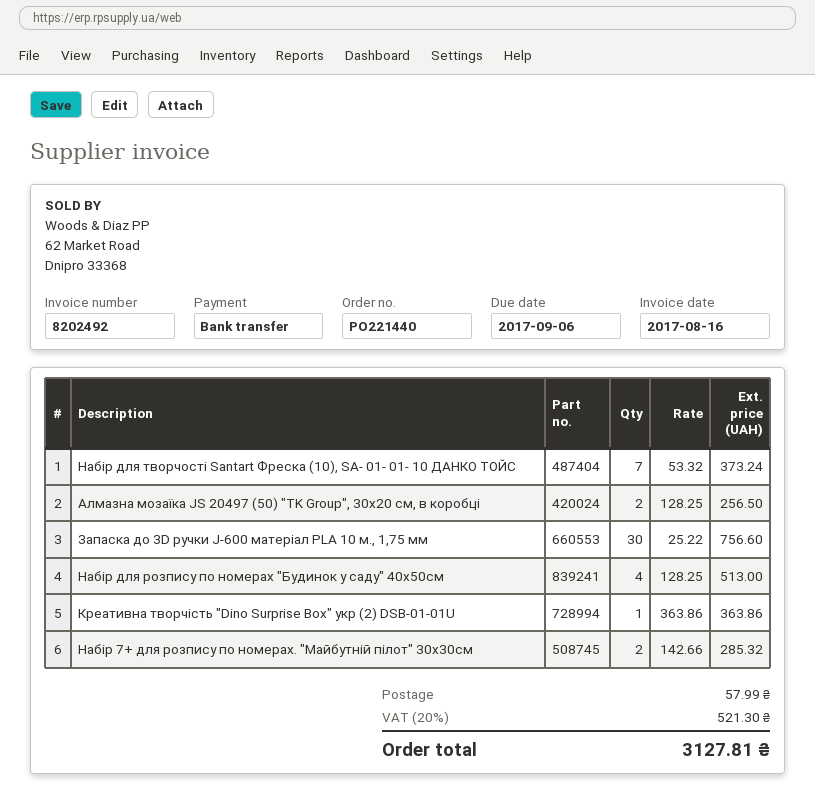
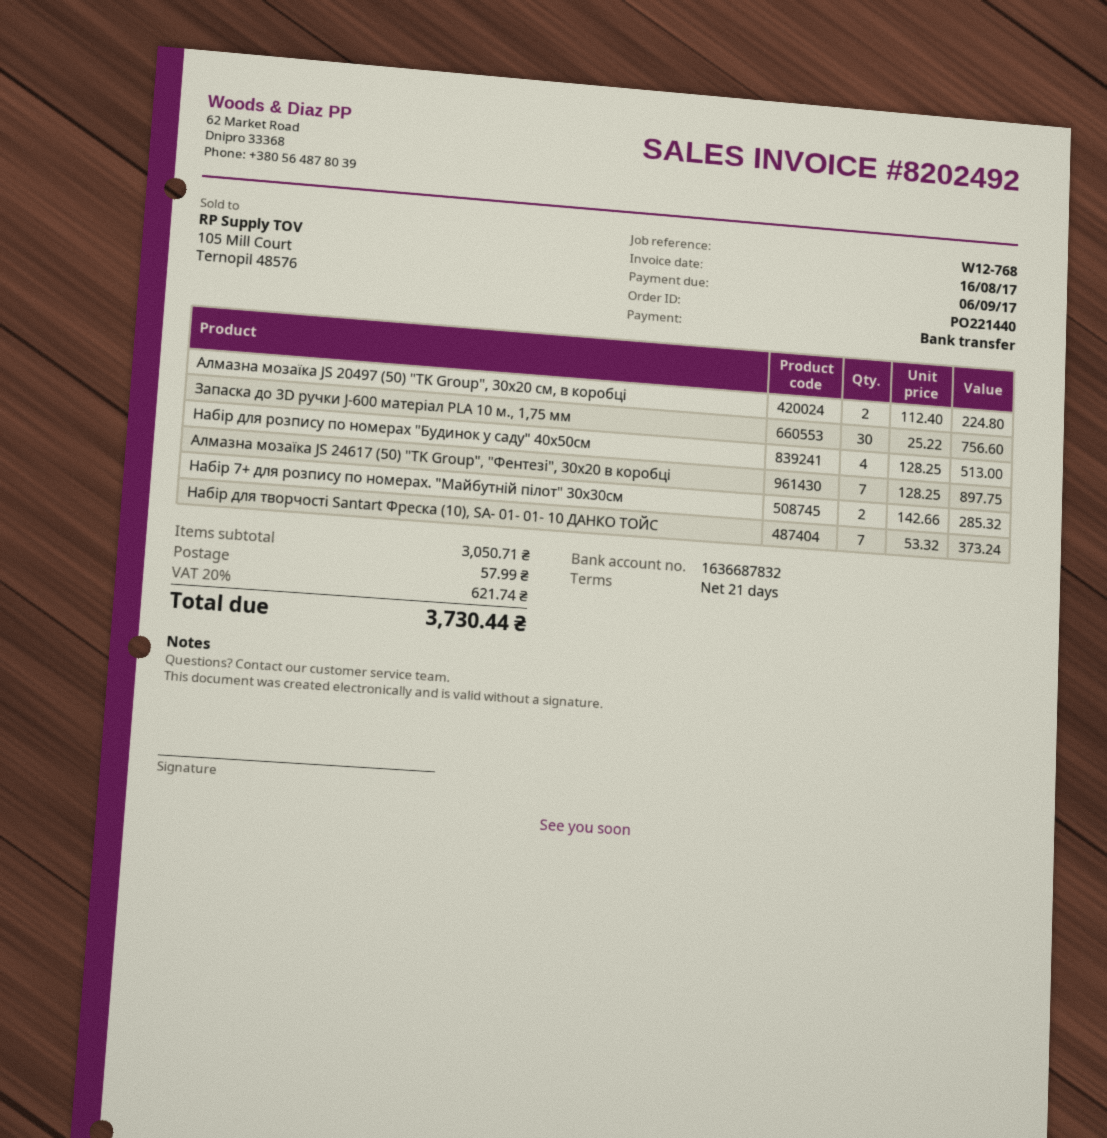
Алмазна мозаїка JS 20497 (50) "TK Group", 30х20 см, в коробці: 2 x 128.25 = 256.50 -> 2 x 112.40 = 224.80
Креативна творчість "Dino Surprise Box" укр (2) DSB-01-01U: 1 x 363.86 = 363.86 -> none
Алмазна мозаїка JS 24617 (50) "TK Group", "Фентезі", 30х20 в коробці: none -> 7 x 128.25 = 897.75
tax: 20% = 521.30 -> 20% = 621.74
total: 3127.81 -> 3730.44

